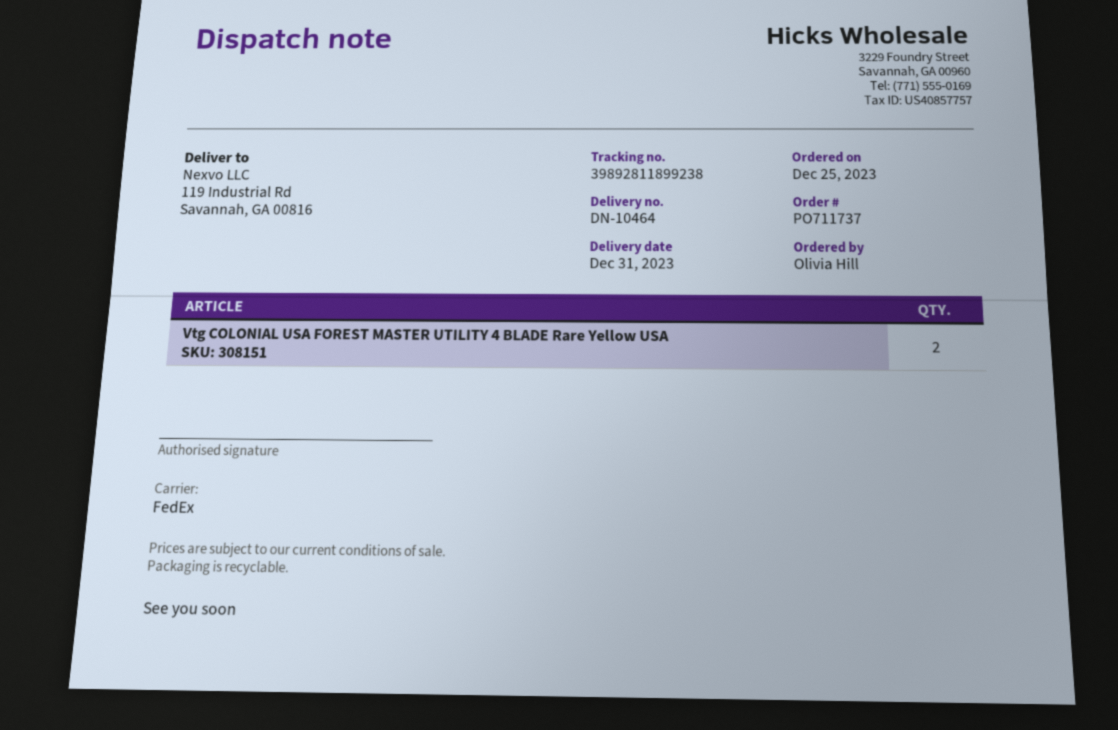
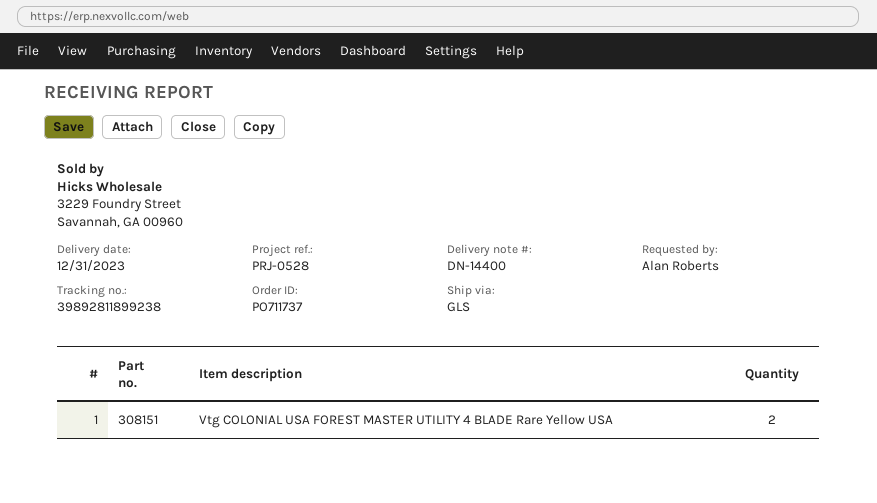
delivery note number: DN-10464 -> DN-14400
ordered by: Olivia Hill -> Alan Roberts
shipping method: FedEx -> GLS

